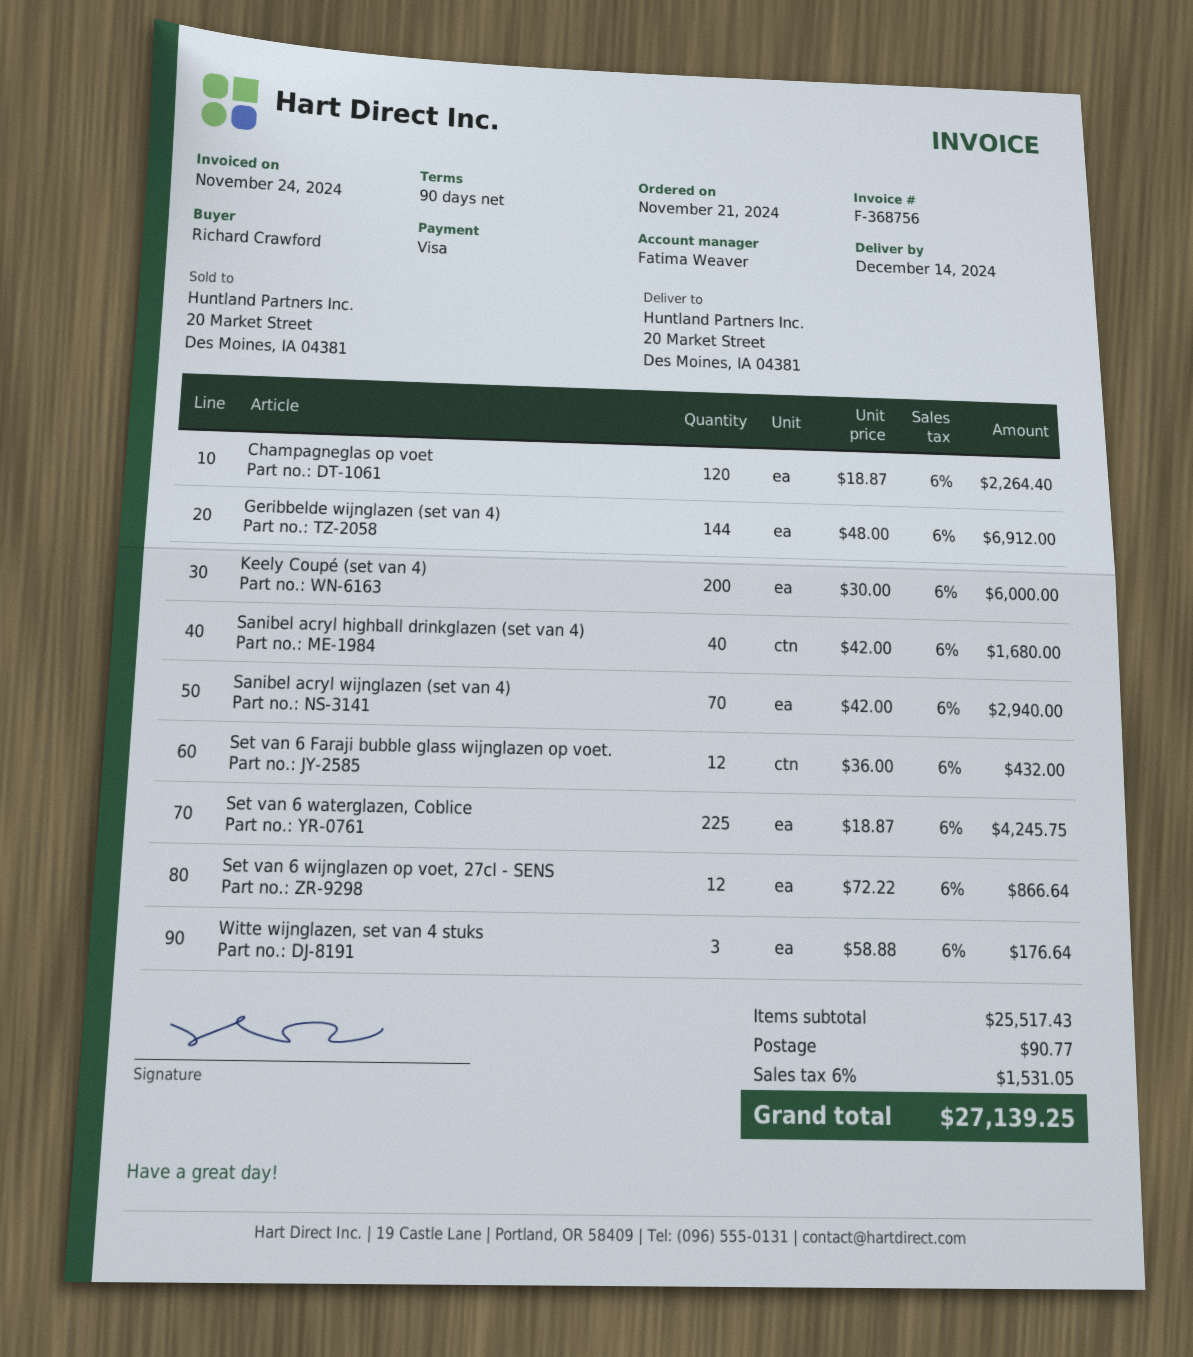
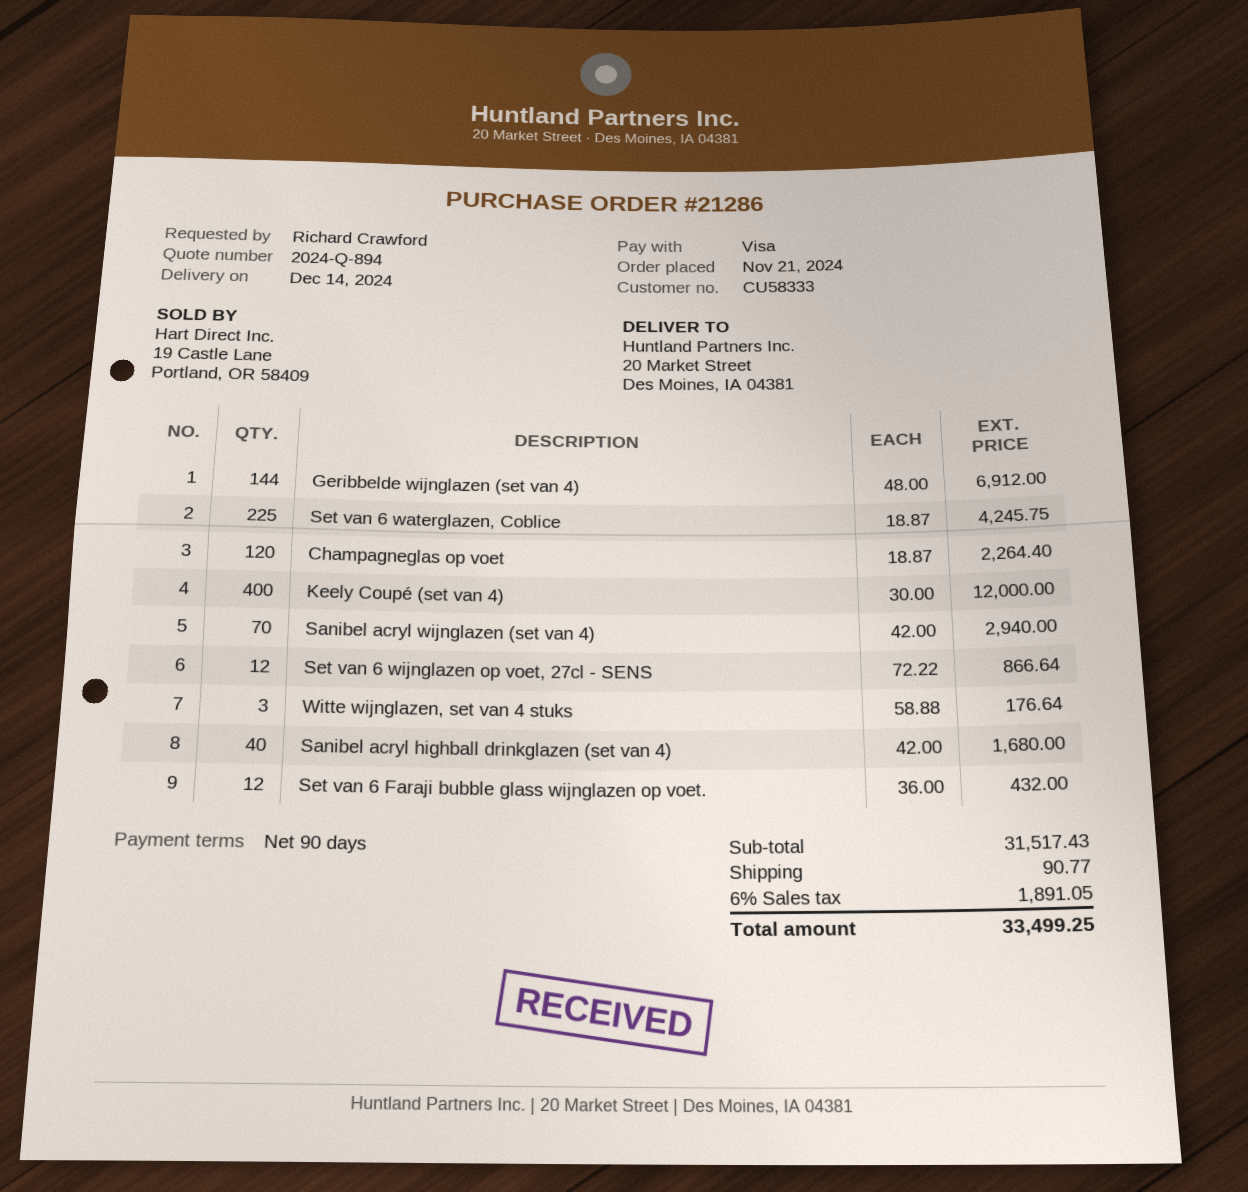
Keely Coupé (set van 4): 200 x 30.00 = 6000.00 -> 400 x 30.00 = 12000.00
subtotal: 25517.43 -> 31517.43
tax: 6% = 1531.05 -> 6% = 1891.05
total: 27139.25 -> 33499.25

